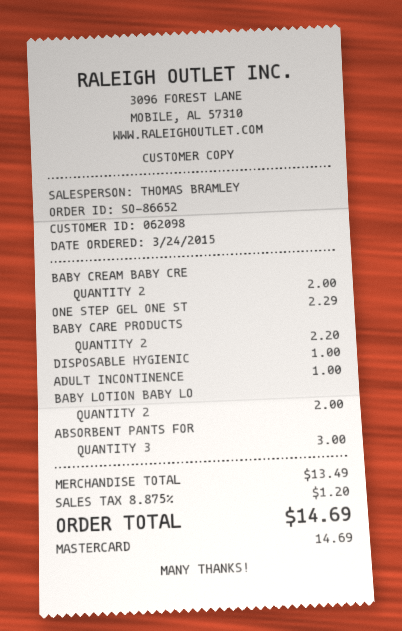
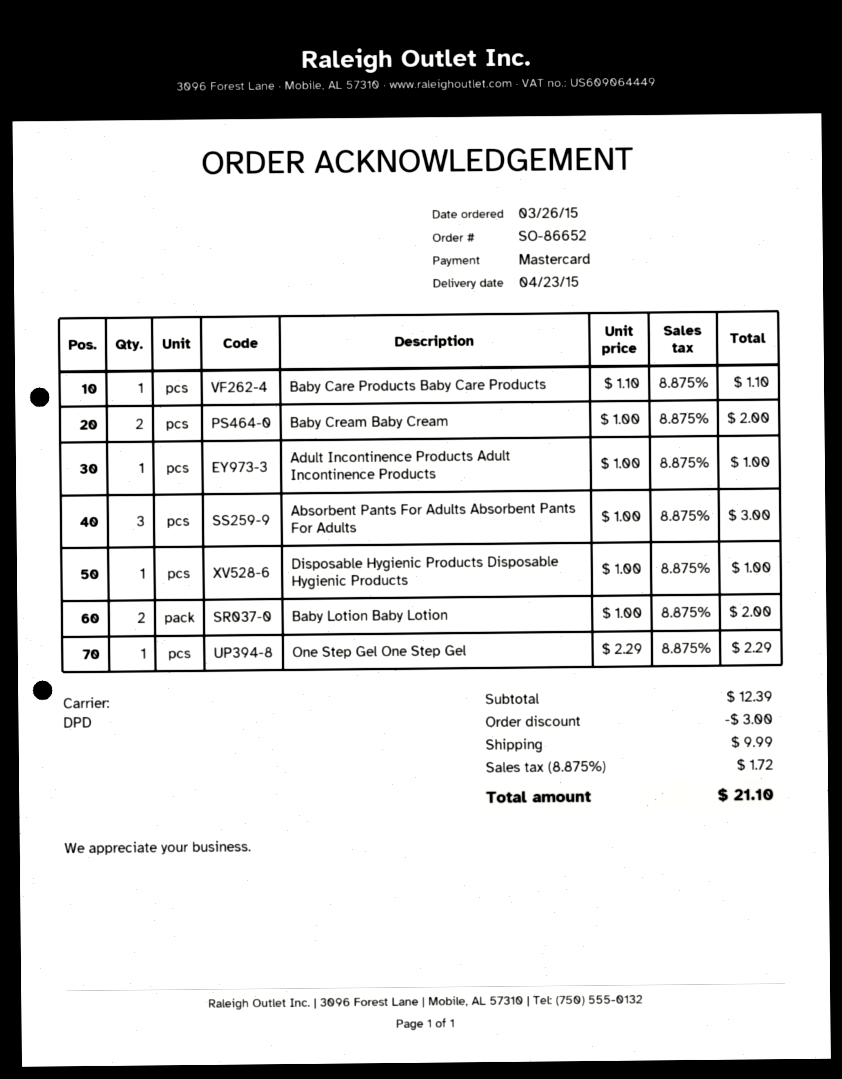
order date: 2015-03-24 -> 2015-03-26
BABY CARE PRODUCTS: 2 for 2.20 -> 1 for 1.10
subtotal: 13.49 -> 12.39
discount: none -> 3.00
shipping: none -> 9.99
tax: 8.875% = 1.20 -> 8.875% = 1.72
total: 14.69 -> 21.10

